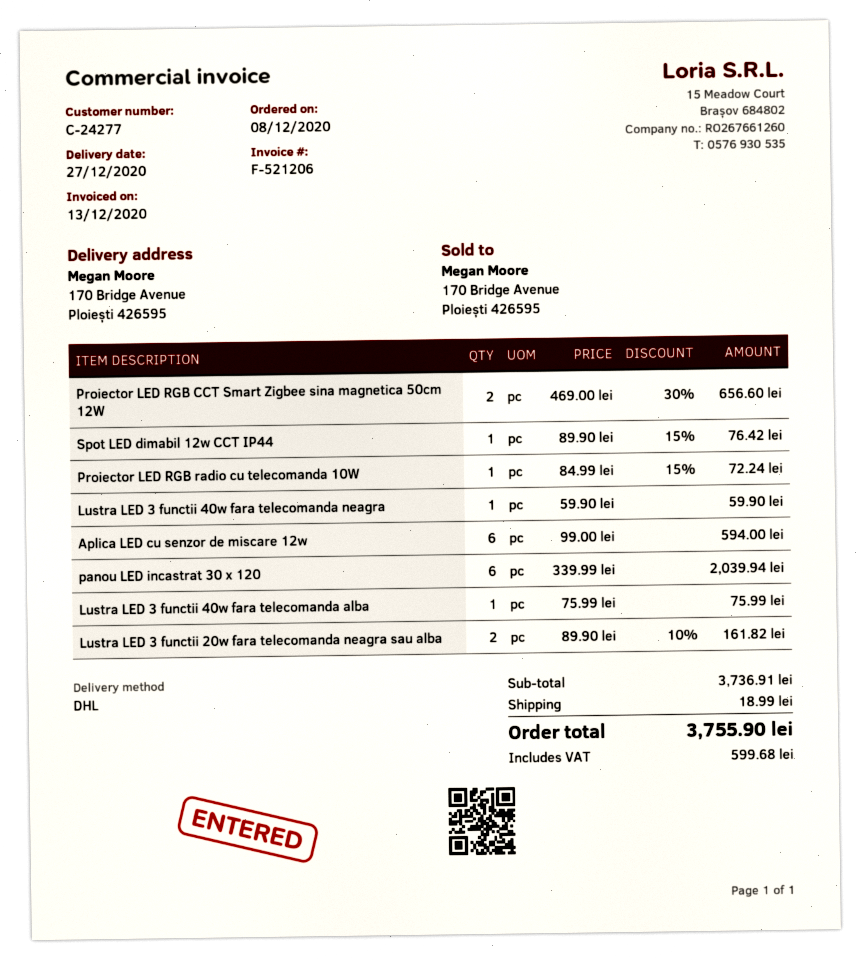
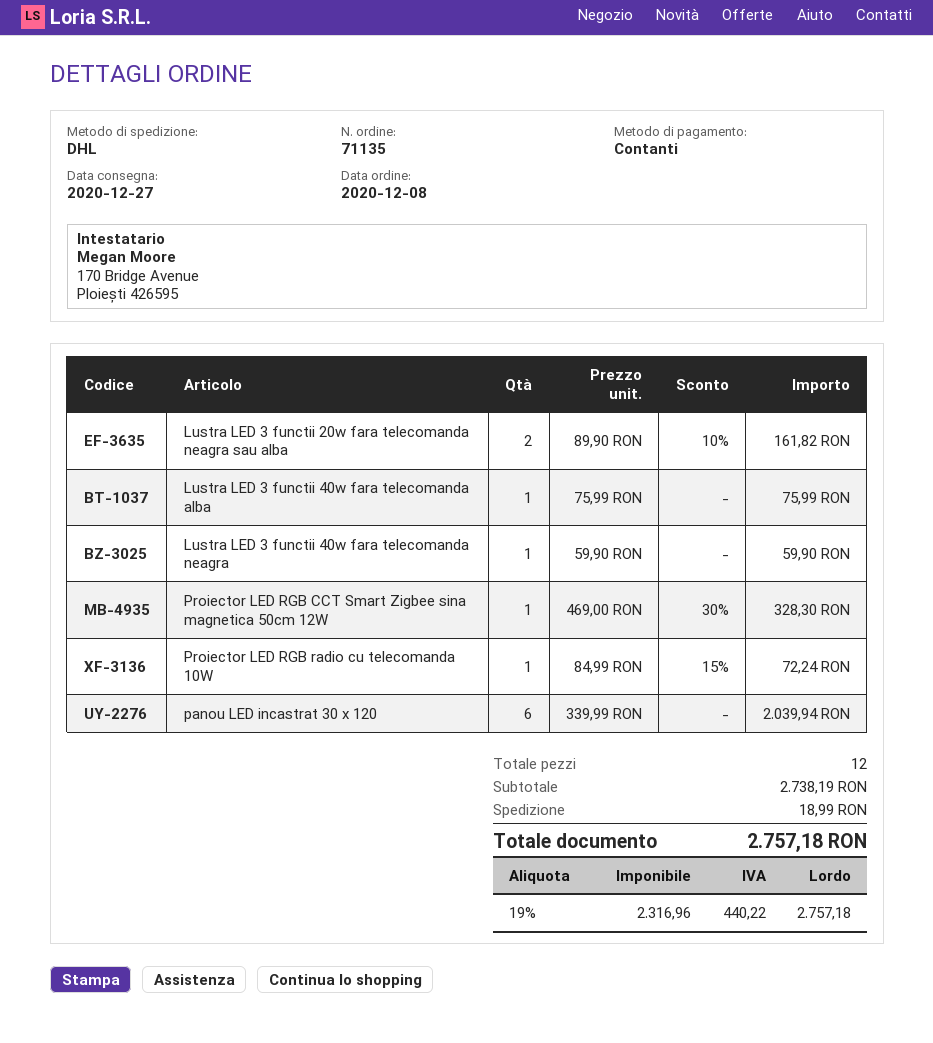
Proiector LED RGB CCT Smart Zigbee sina magnetica 50cm 12W: 2 x 469.00 - 30% = 656.60 -> 1 x 469.00 - 30% = 328.30
Spot LED dimabil 12w CCT IP44: 1 x 89.90 - 15% = 76.42 -> none
Aplica LED cu senzor de miscare 12w: 6 x 99.00 = 594.00 -> none
subtotal: 3736.91 -> 2738.19
tax: 599.68 -> 440.22
total: 3755.90 -> 2757.18

